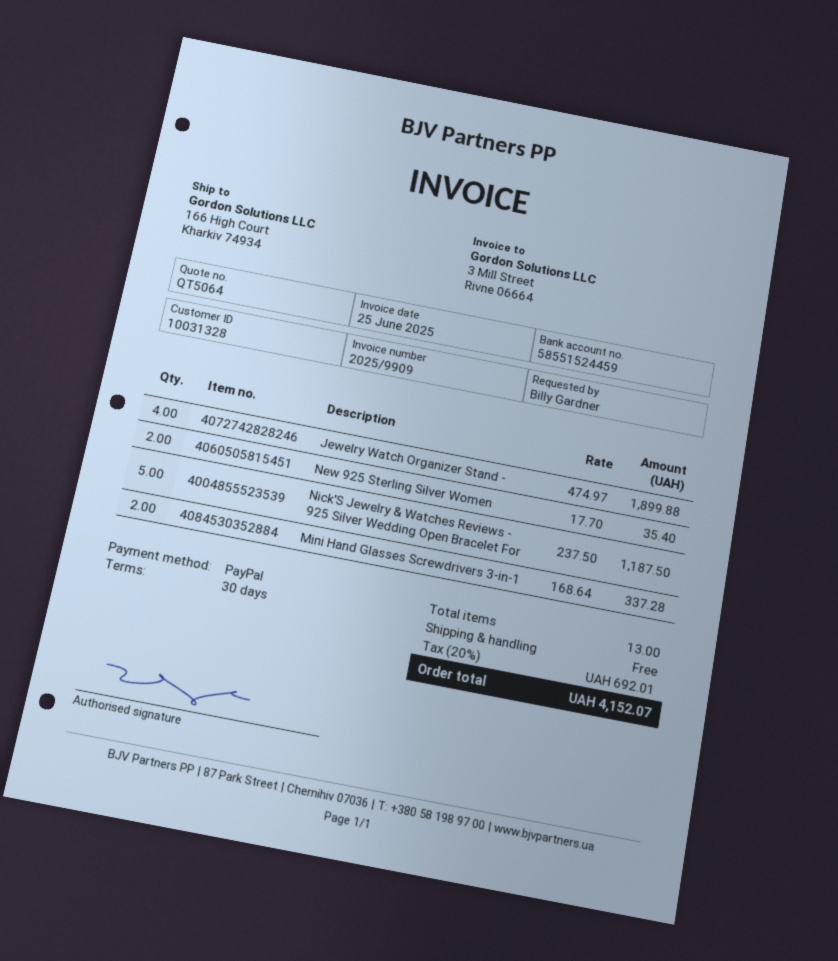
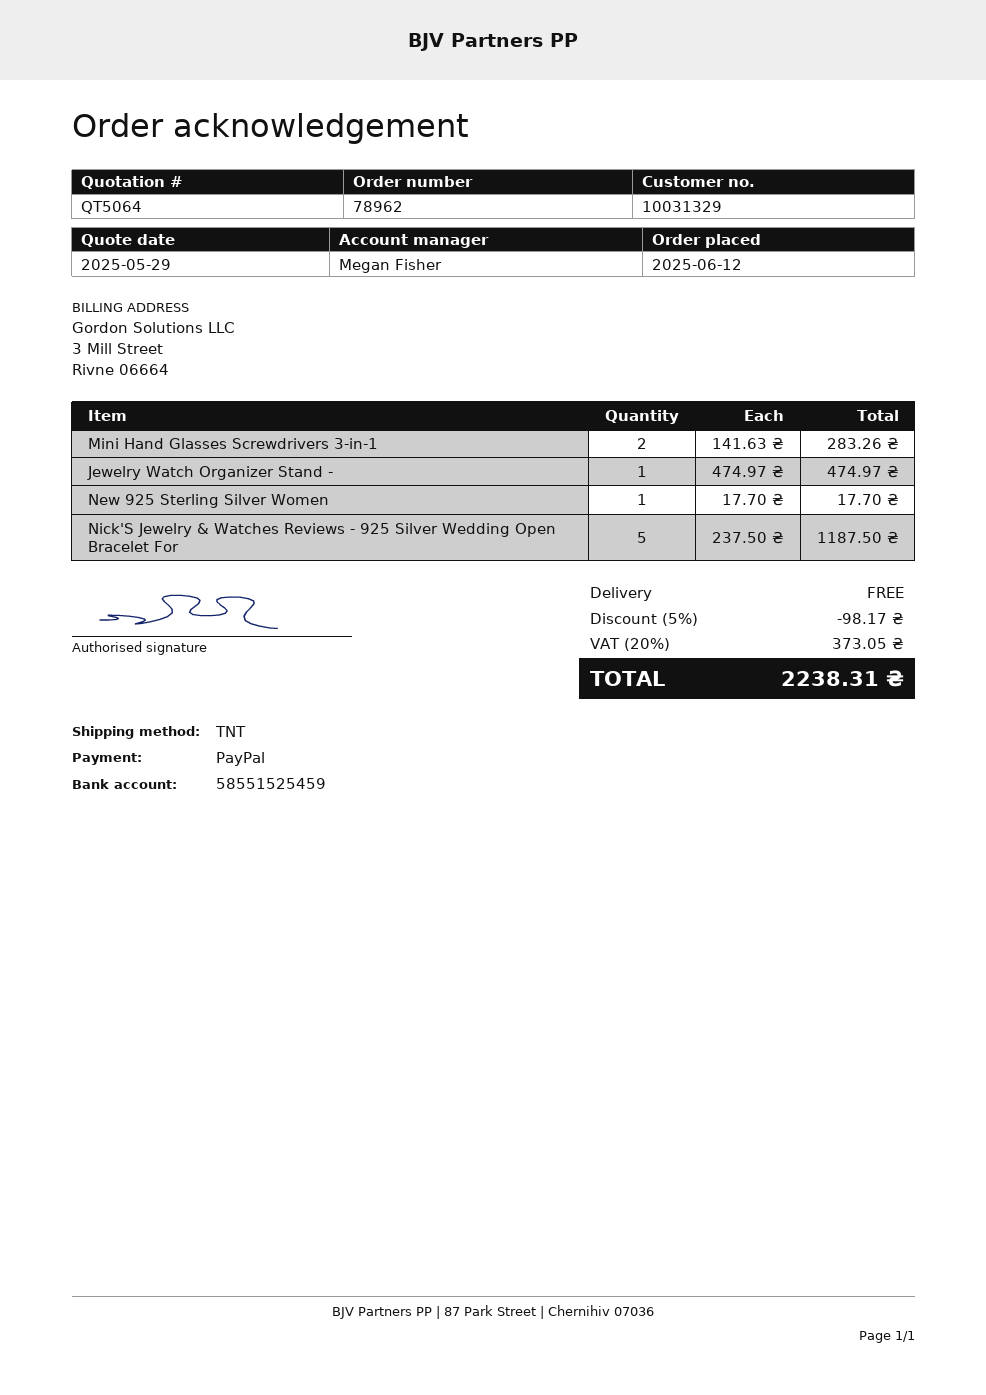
customer number: 10031328 -> 10031329
bank account: 58551524459 -> 58551525459
Jewelry Watch Organizer Stand -: 4 x 474.97 = 1899.88 -> 1 x 474.97 = 474.97
New 925 Sterling Silver Women: 2 x 17.70 = 35.40 -> 1 x 17.70 = 17.70
Mini Hand Glasses Screwdrivers 3-in-1: 2 x 168.64 = 337.28 -> 2 x 141.63 = 283.26
discount: none -> 5% = 98.17
tax: 20% = 692.01 -> 20% = 373.05
total: 4152.07 -> 2238.31

